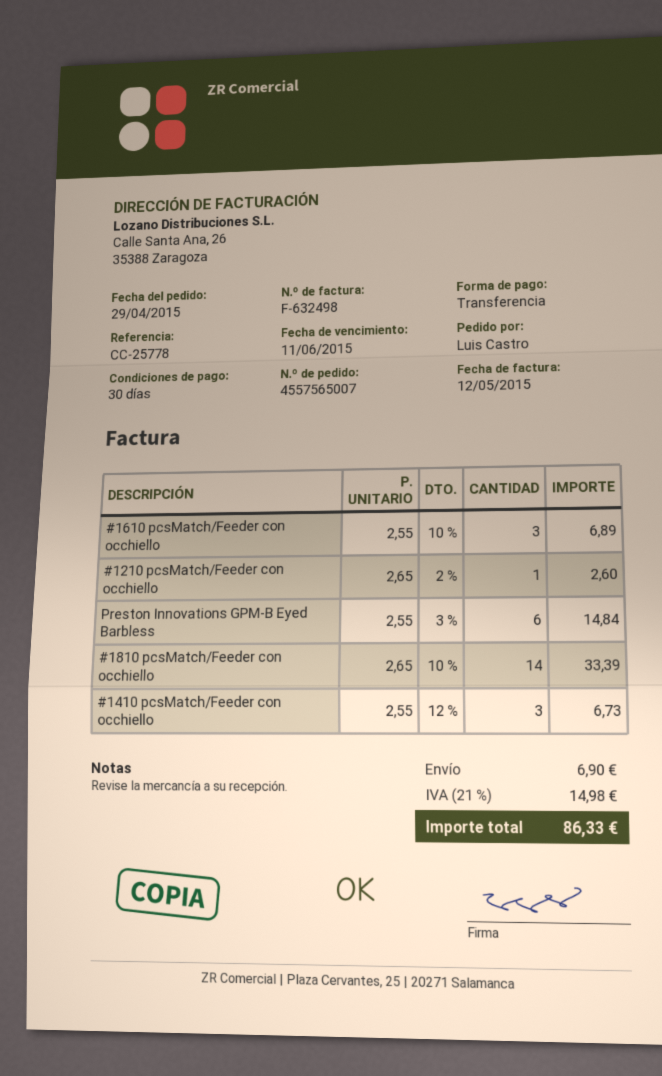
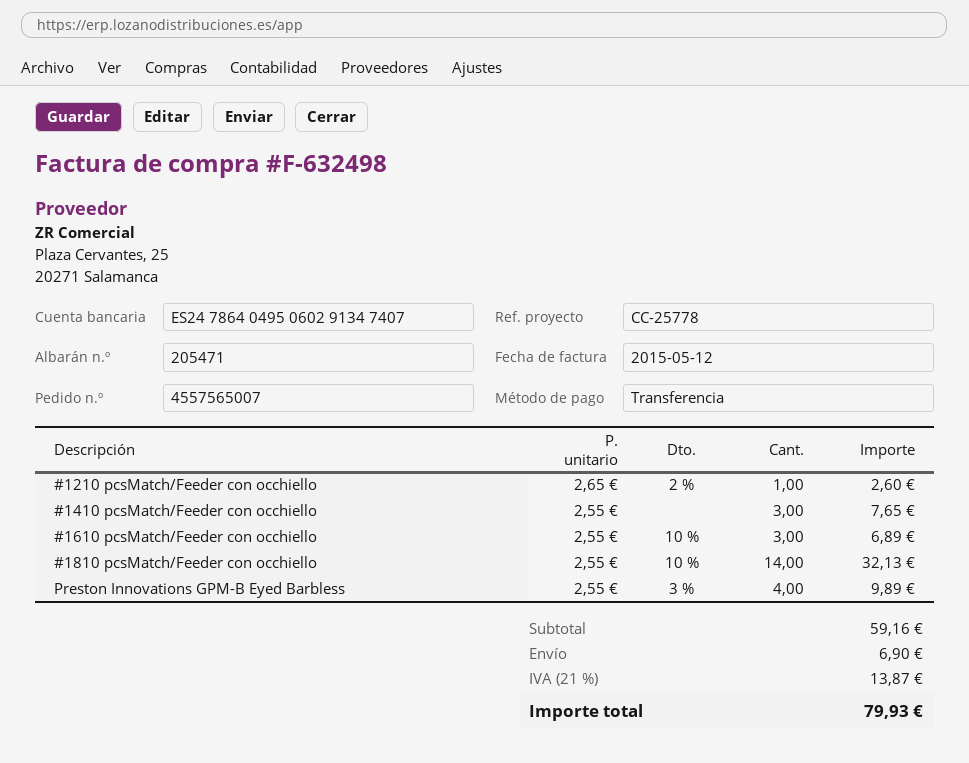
Preston Innovations GPM-B Eyed Barbless: 6 x 2.55 - 3% = 14.84 -> 4 x 2.55 - 3% = 9.89
#1810 pcsMatch/Feeder con occhiello: 14 x 2.65 - 10% = 33.39 -> 14 x 2.55 - 10% = 32.13
#1410 pcsMatch/Feeder con occhiello: 3 x 2.55 - 12% = 6.73 -> 3 x 2.55 = 7.65
tax: 21% = 14.98 -> 21% = 13.87
total: 86.33 -> 79.93

